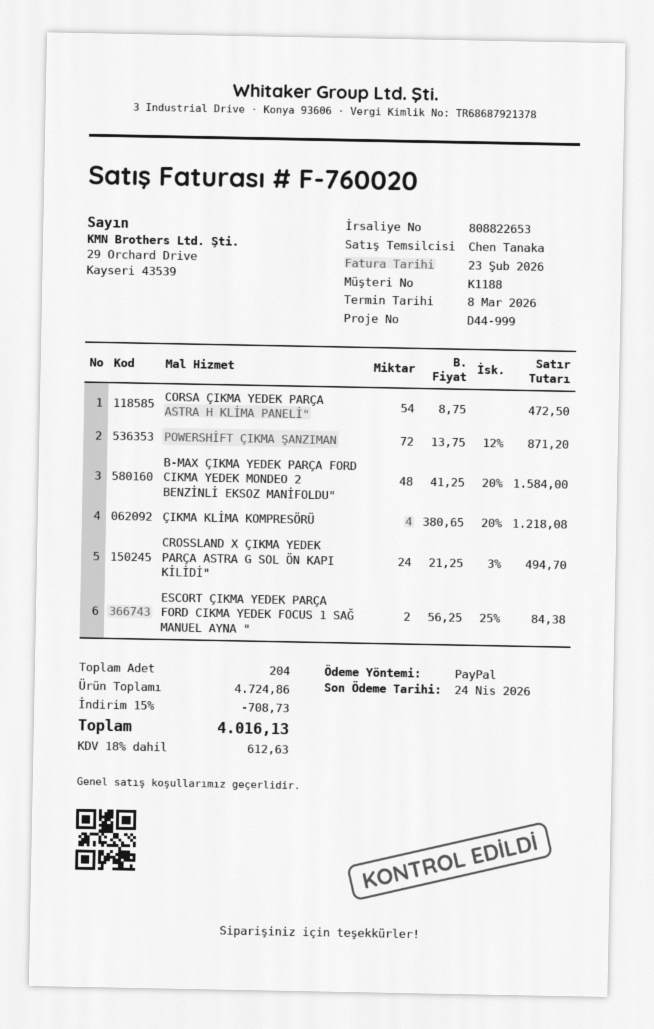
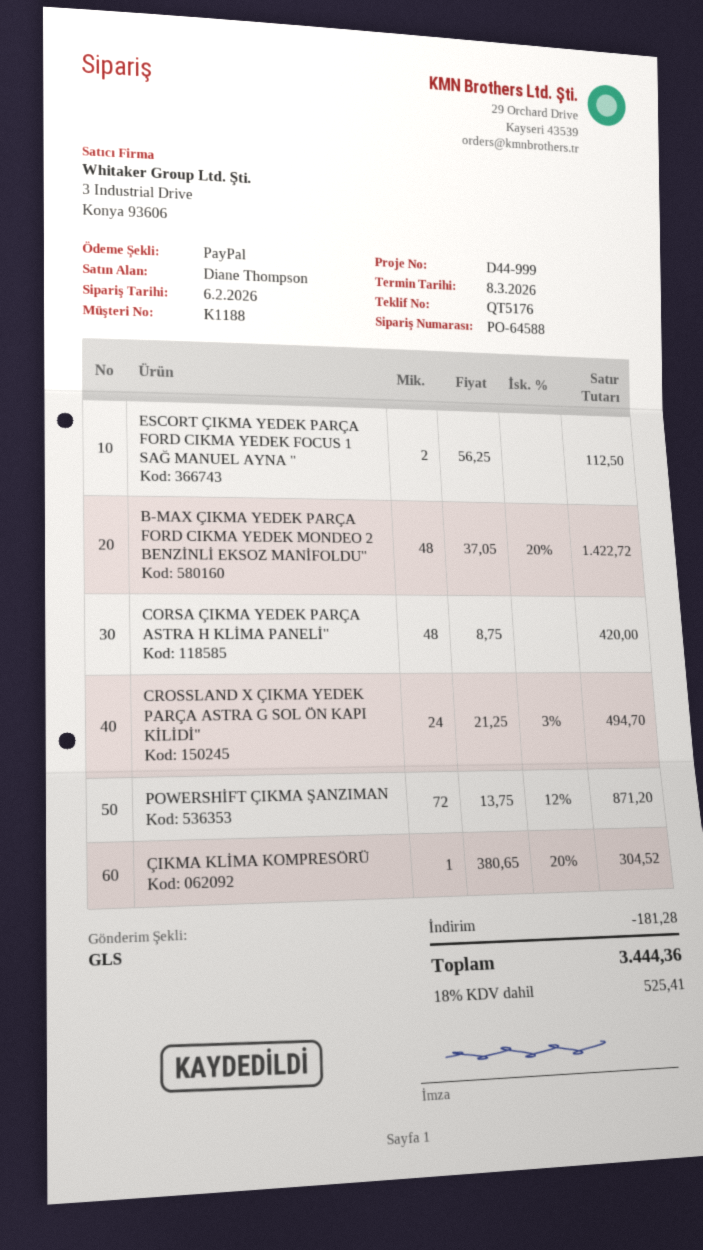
CORSA ÇIKMA YEDEK PARÇA ASTRA H KLİMA PANELİ": 54 x 8.75 = 472.50 -> 48 x 8.75 = 420.00
B-MAX ÇIKMA YEDEK PARÇA FORD CIKMA YEDEK MONDEO 2 BENZİNLİ EKSOZ MANİFOLDU": 48 x 41.25 - 20% = 1584.00 -> 48 x 37.05 - 20% = 1422.72
ÇIKMA KLİMA KOMPRESÖRÜ: 4 x 380.65 - 20% = 1218.08 -> 1 x 380.65 - 20% = 304.52
ESCORT ÇIKMA YEDEK PARÇA FORD CIKMA YEDEK FOCUS 1 SAĞ MANUEL AYNA ": 2 x 56.25 - 25% = 84.38 -> 2 x 56.25 = 112.50
discount: 708.73 -> 181.28
tax: 18% = 612.63 -> 18% = 525.41
total: 4016.13 -> 3444.36

